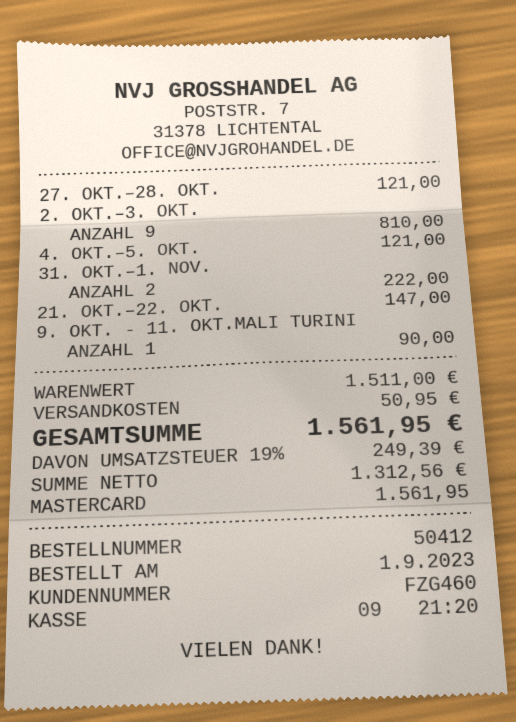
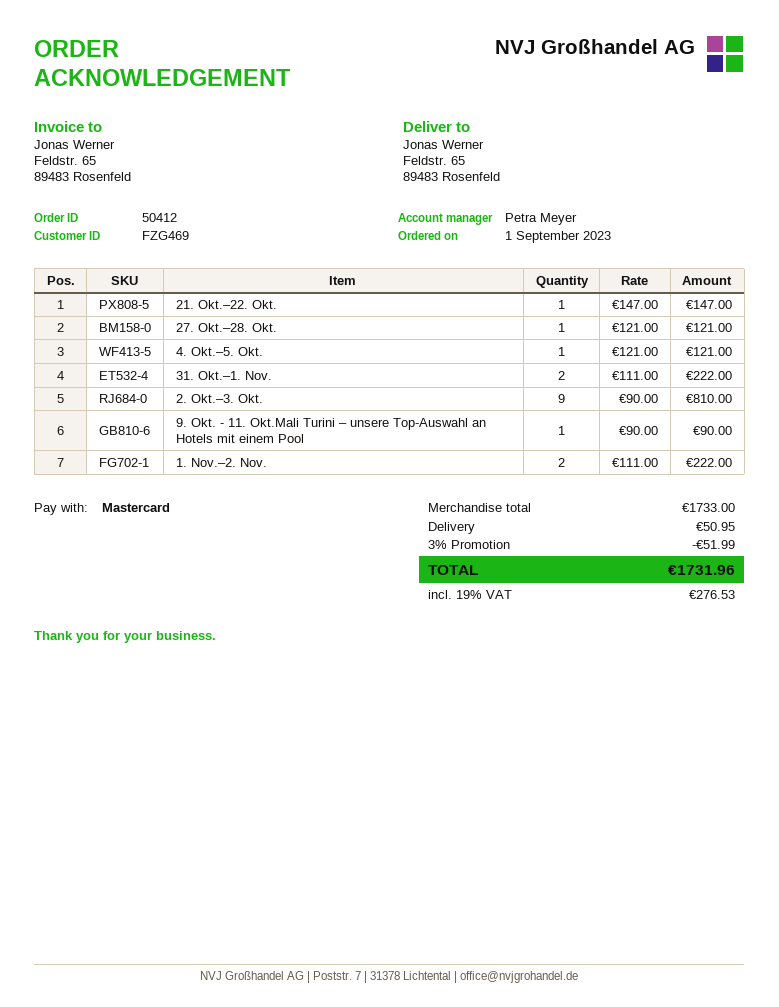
customer number: FZG460 -> FZG469
1. Nov.–2. Nov.: none -> 2 for 222.00
subtotal: 1511.00 -> 1733.00
discount: none -> 3% = 51.99
tax: 19% = 249.39 -> 19% = 276.53
total: 1561.95 -> 1731.96

